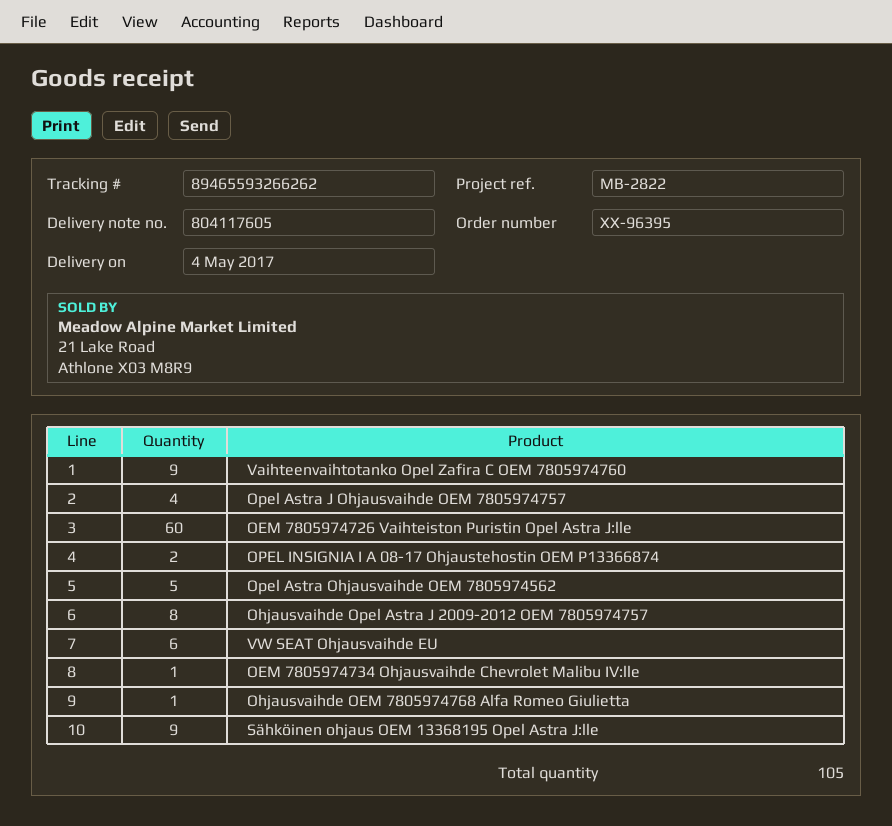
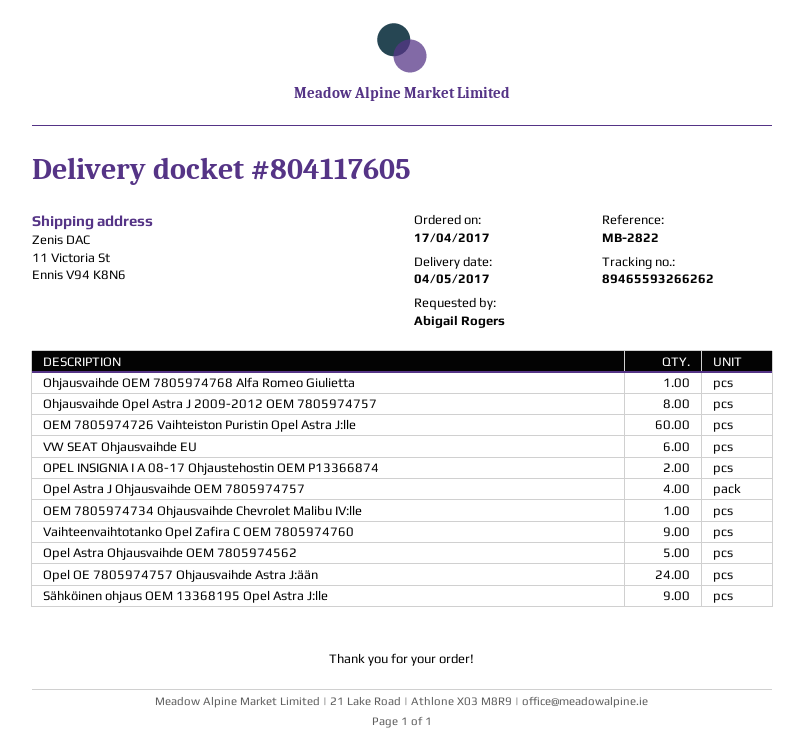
Opel OE 7805974757 Ohjausvaihde Astra J:ään: none -> 24

